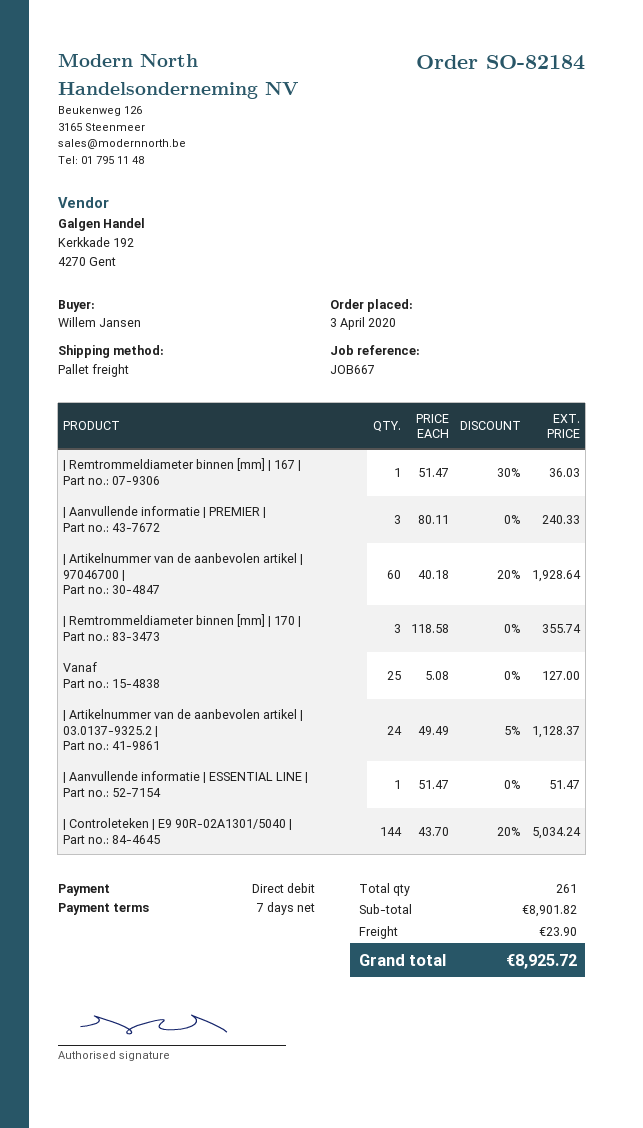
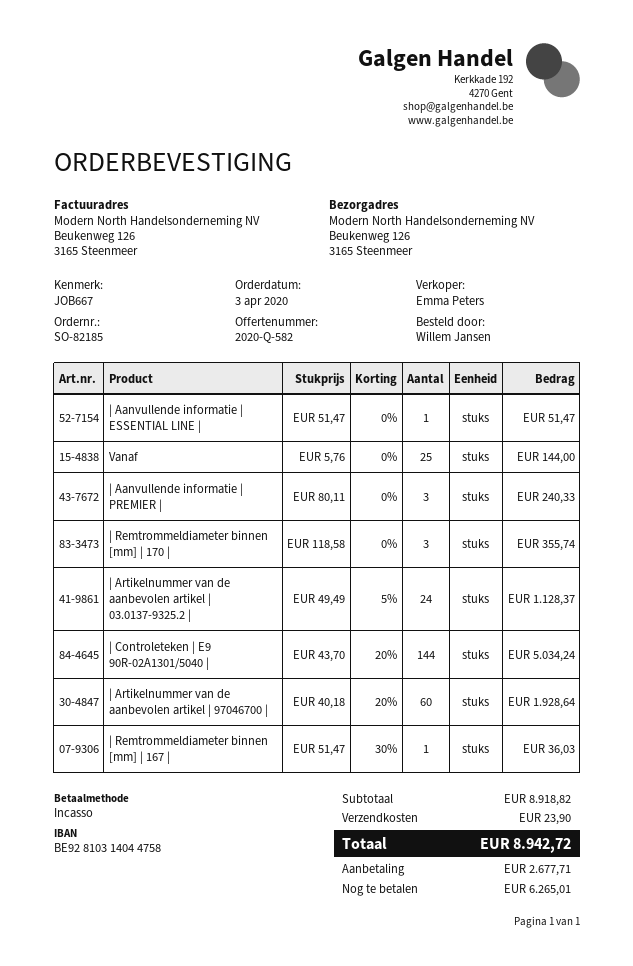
order number: SO-82184 -> SO-82185
Vanaf: 25 x 5.08 = 127.00 -> 25 x 5.76 = 144.00
subtotal: 8901.82 -> 8918.82
total: 8925.72 -> 8942.72

